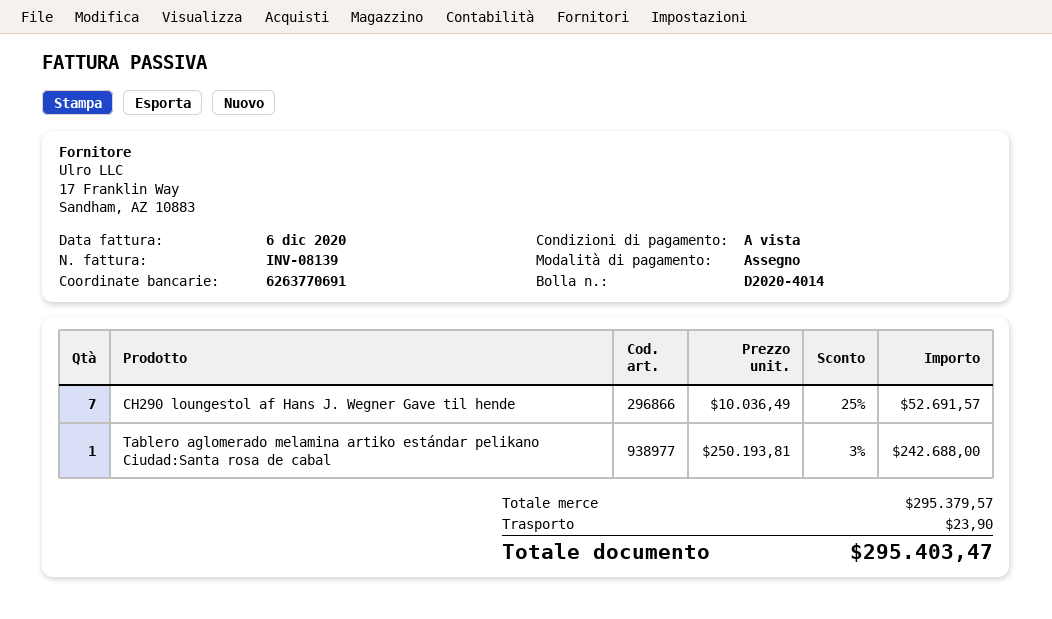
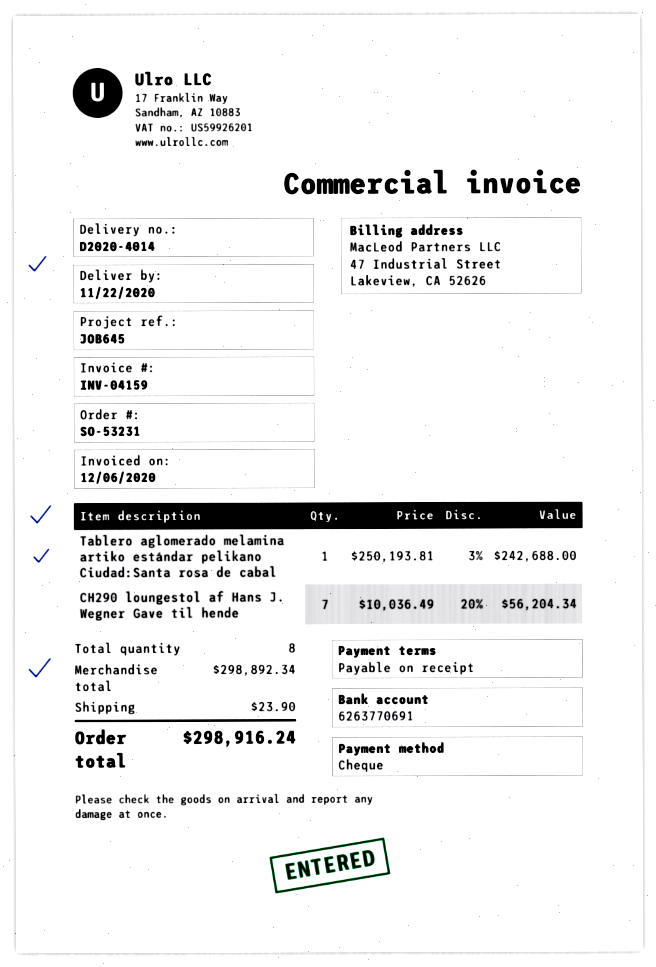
invoice number: INV-08139 -> INV-04159
CH290 loungestol af Hans J. Wegner Gave til hende: 7 x 10036.49 - 25% = 52691.57 -> 7 x 10036.49 - 20% = 56204.34
subtotal: 295379.57 -> 298892.34
total: 295403.47 -> 298916.24

